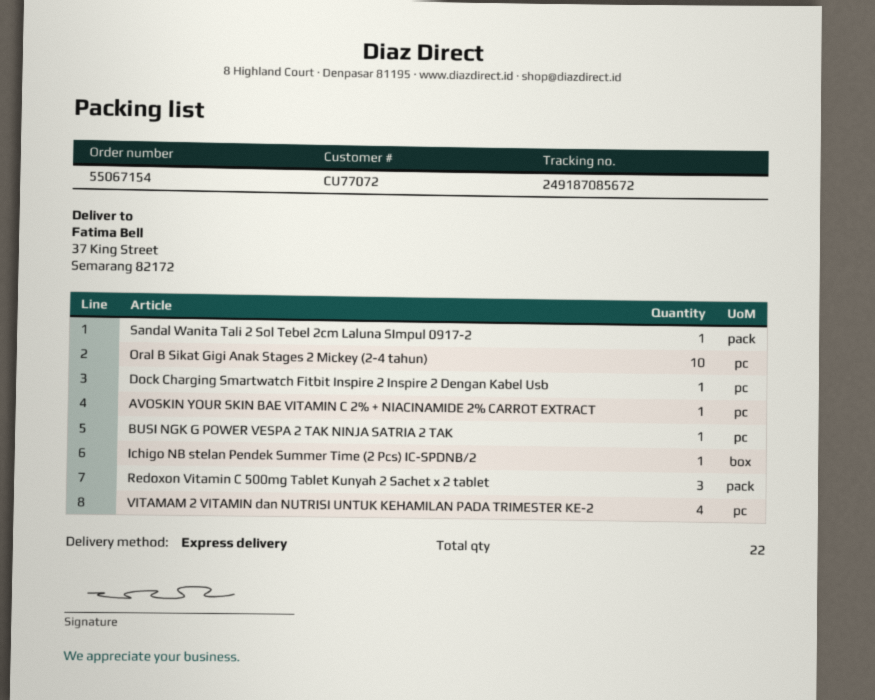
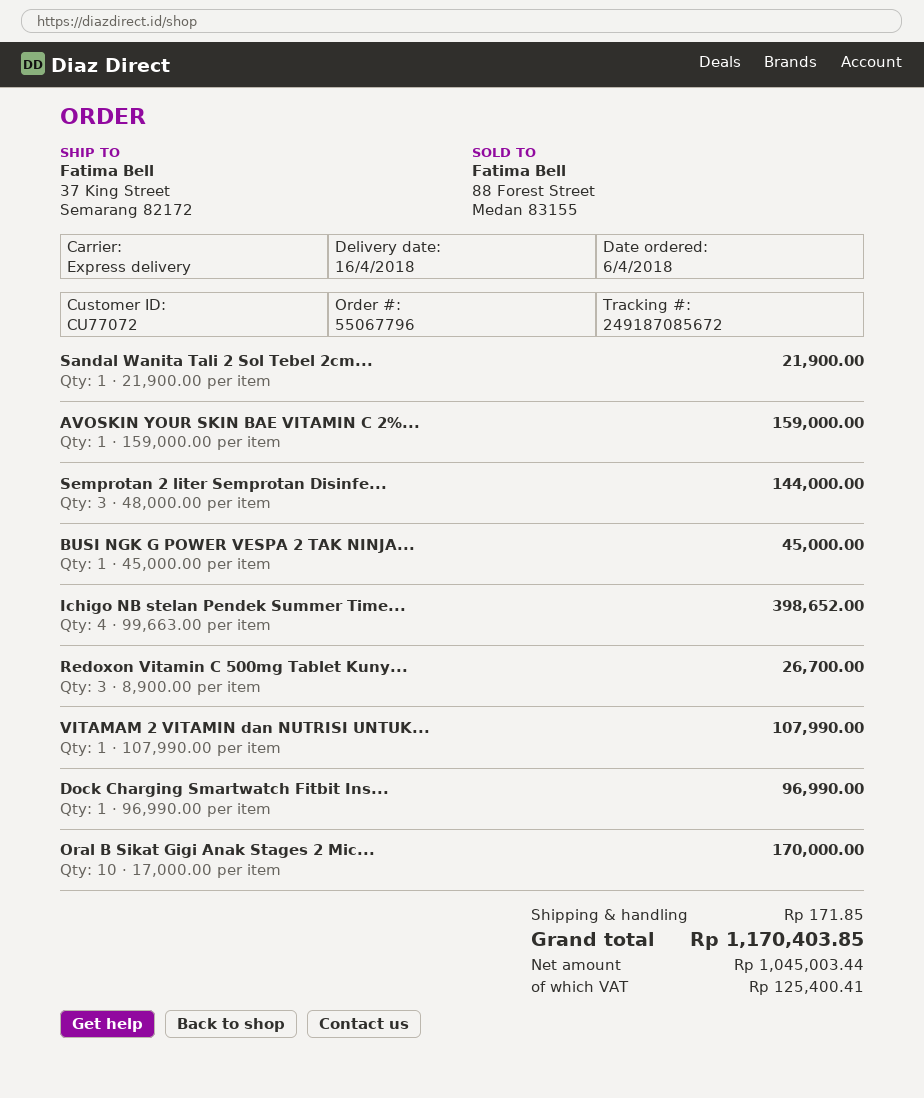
order number: 55067154 -> 55067796
Ichigo NB stelan Pendek Summer Time (2 Pcs) IC-SPDNB/2: 1 -> 4
VITAMAM 2 VITAMIN dan NUTRISI UNTUK KEHAMILAN PADA TRIMESTER KE-2: 4 -> 1
Semprotan 2 liter Semprotan Disinfe...: none -> 3

